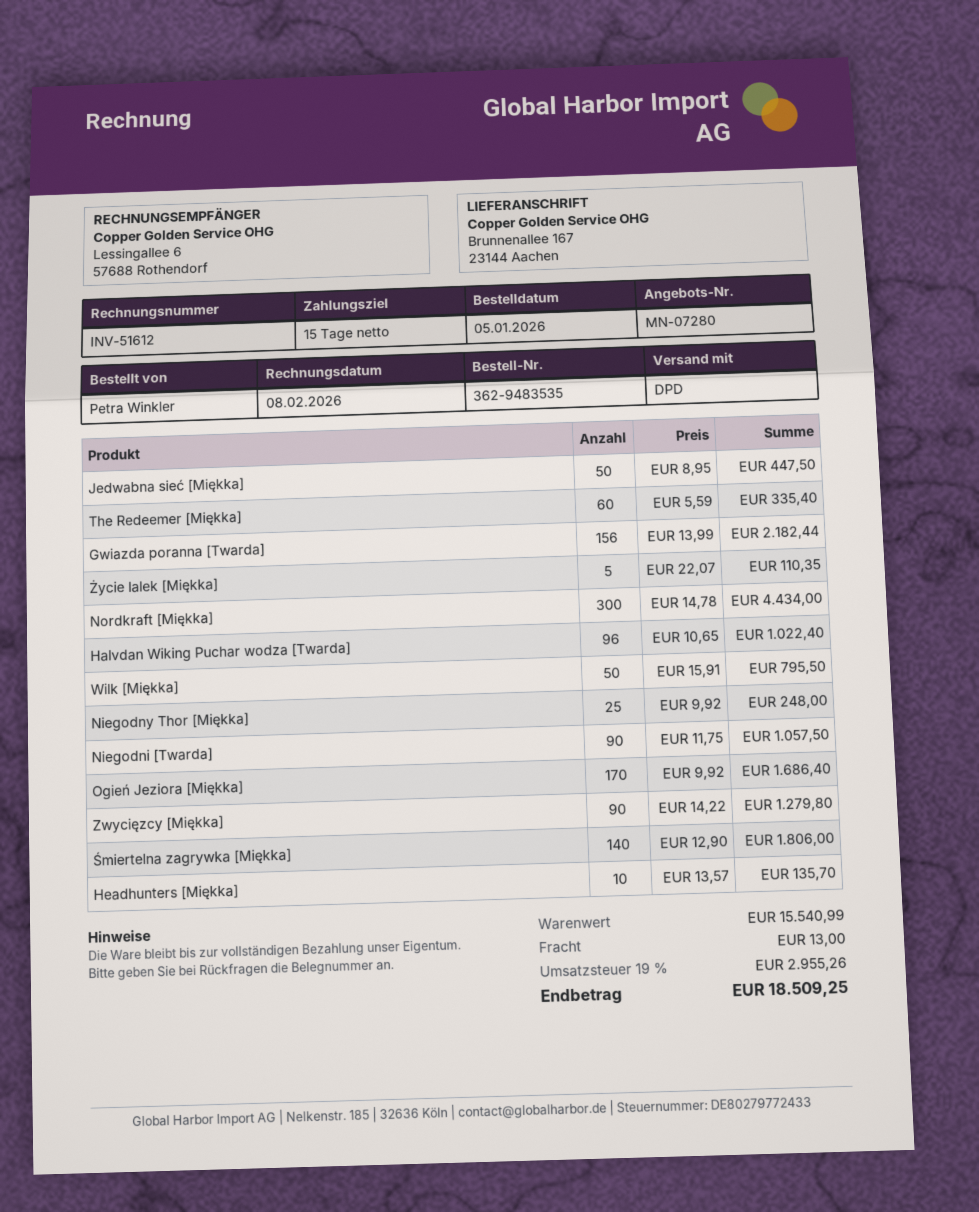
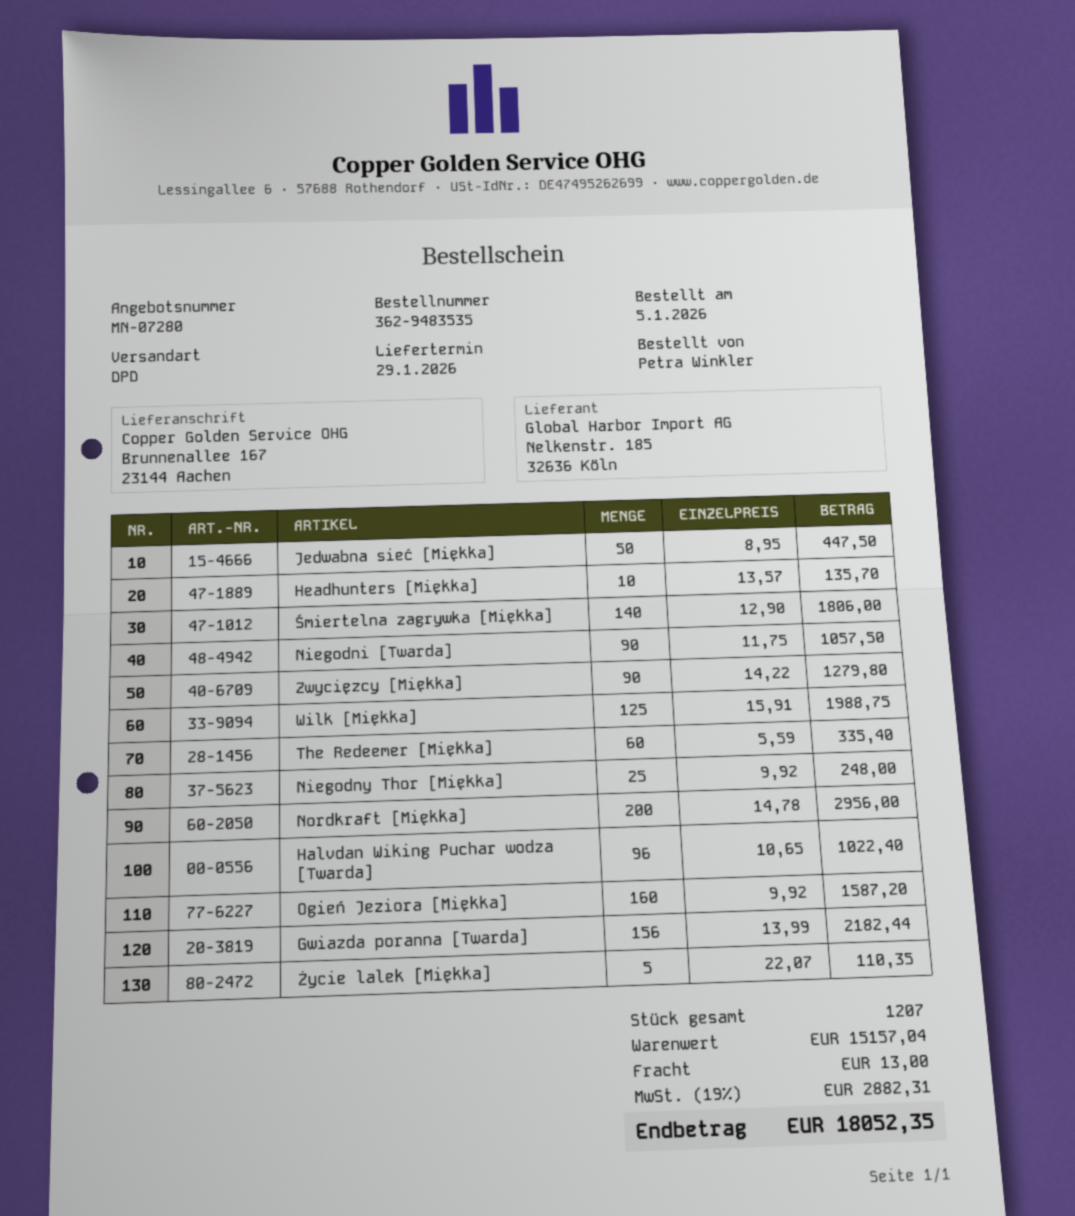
Nordkraft [Miękka]: 300 x 14.78 = 4434.00 -> 200 x 14.78 = 2956.00
Wilk [Miękka]: 50 x 15.91 = 795.50 -> 125 x 15.91 = 1988.75
Ogień Jeziora [Miękka]: 170 x 9.92 = 1686.40 -> 160 x 9.92 = 1587.20
subtotal: 15540.99 -> 15157.04
tax: 19% = 2955.26 -> 19% = 2882.31
total: 18509.25 -> 18052.35

